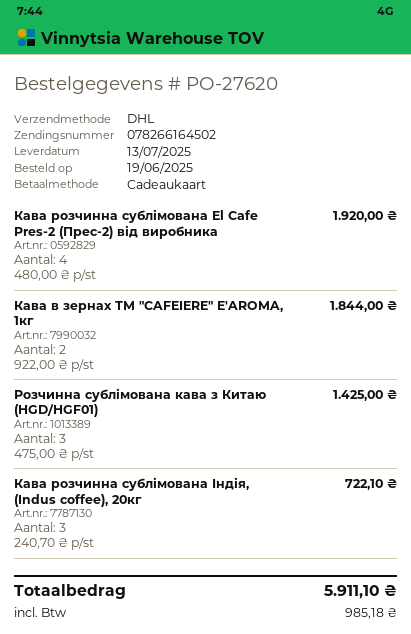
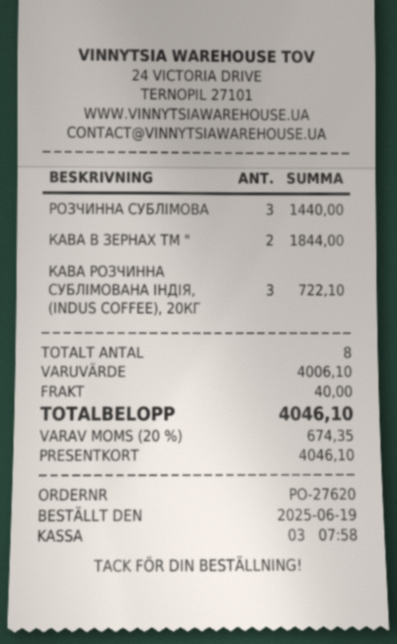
Кава розчинна сублімована El Cafe Pres-2 (Прес-2) від виробника: 4 for 1920.00 -> none
Розчинна сублімована кава з Китаю (HGD/HGF01): 3 for 1425.00 -> 3 for 1440.00
shipping: none -> 40.00
tax: 985.18 -> 674.35
total: 5911.10 -> 4046.10

